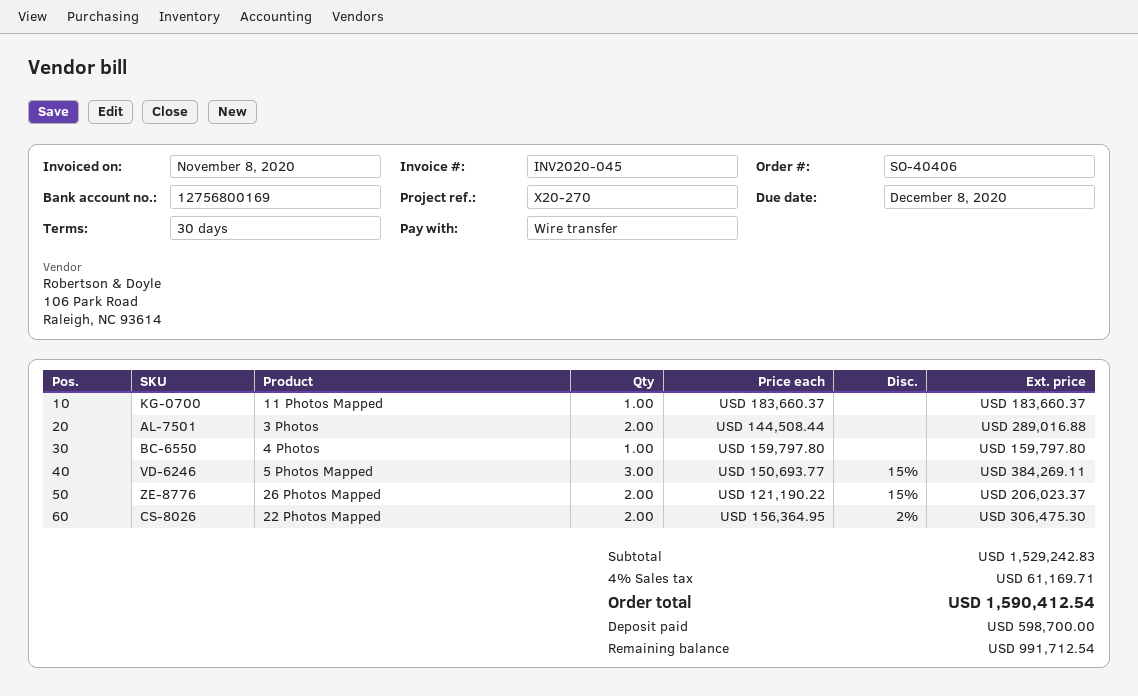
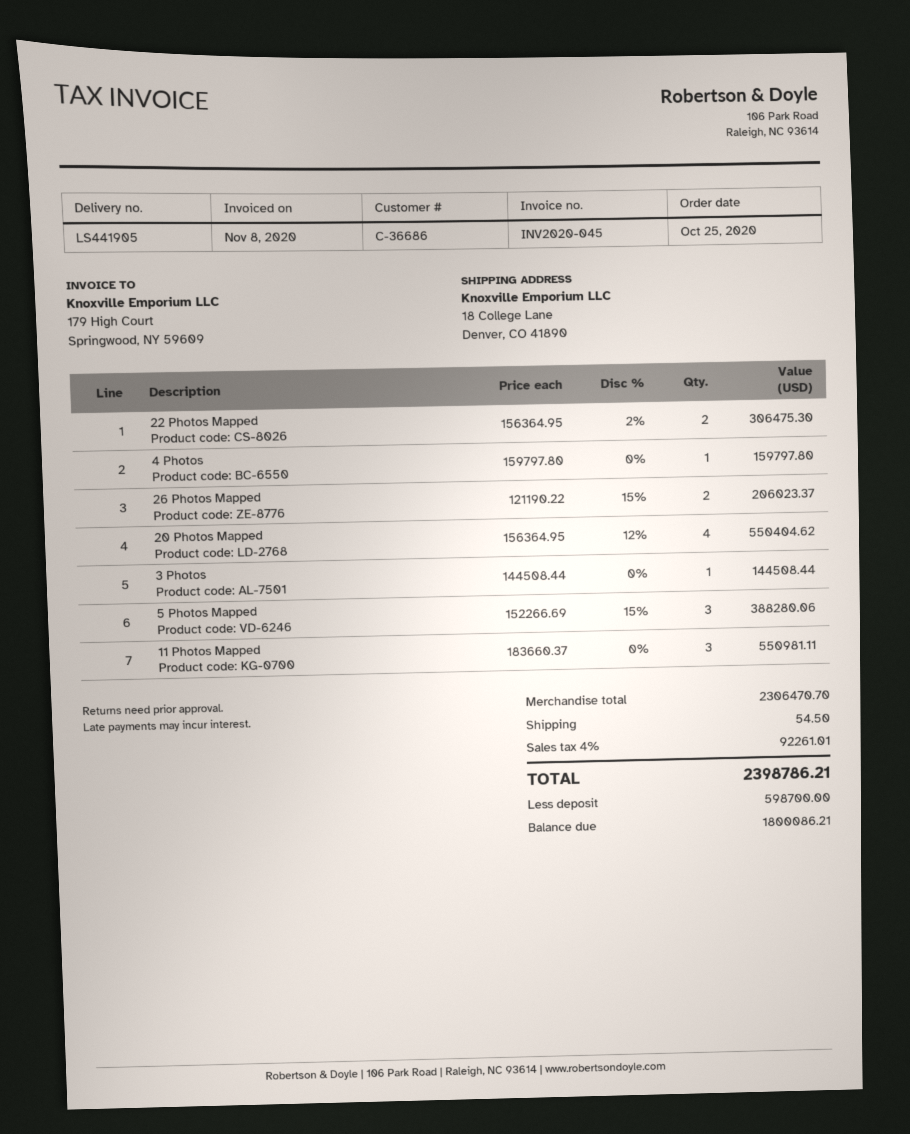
11 Photos Mapped: 1 x 183660.37 = 183660.37 -> 3 x 183660.37 = 550981.11
3 Photos: 2 x 144508.44 = 289016.88 -> 1 x 144508.44 = 144508.44
5 Photos Mapped: 3 x 150693.77 - 15% = 384269.11 -> 3 x 152266.69 - 15% = 388280.06
20 Photos Mapped: none -> 4 x 156364.95 - 12% = 550404.62
subtotal: 1529242.83 -> 2306470.70
shipping: none -> 54.50
tax: 4% = 61169.71 -> 4% = 92261.01
total: 1590412.54 -> 2398786.21
balance: 991712.54 -> 1800086.21

